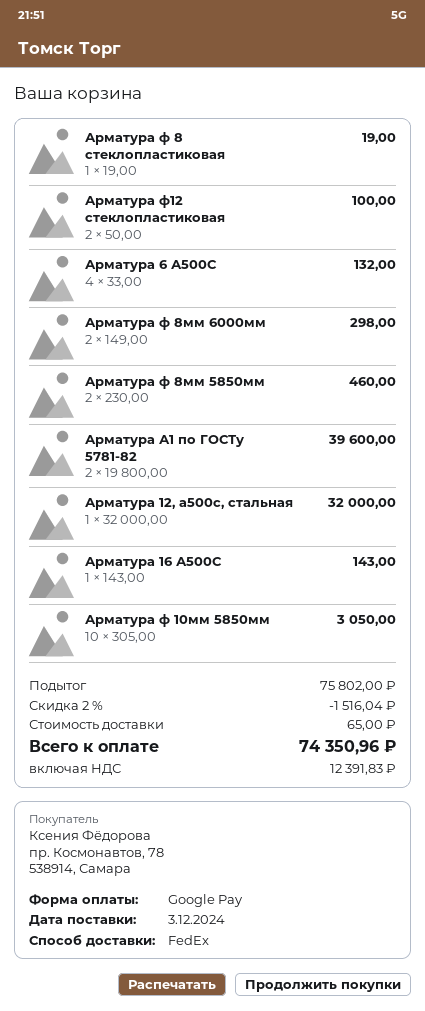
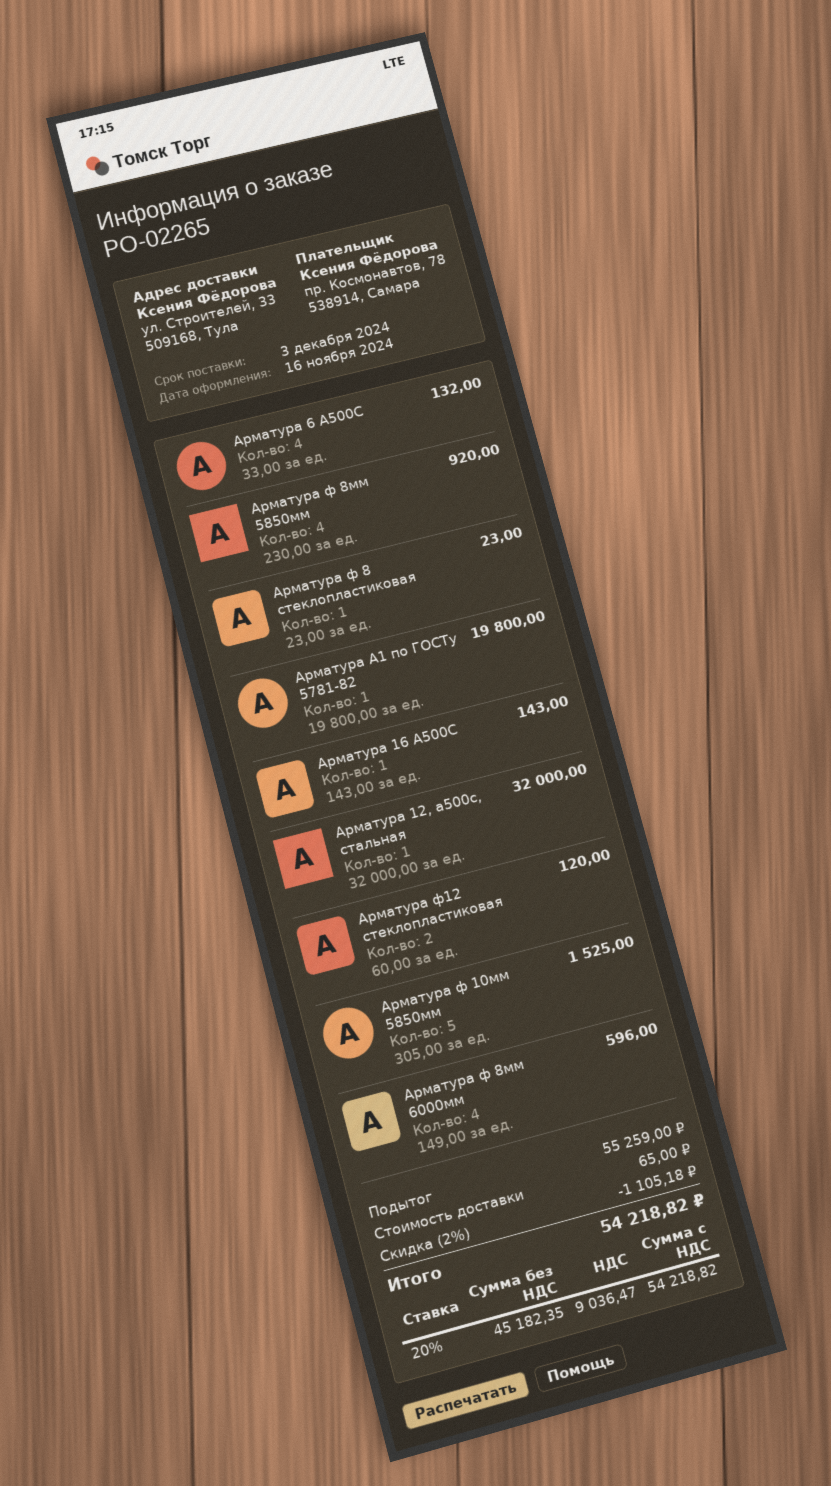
Арматура ф 8 стеклопластиковая: 1 x 19.00 = 19.00 -> 1 x 23.00 = 23.00
Арматура ф12 стеклопластиковая: 2 x 50.00 = 100.00 -> 2 x 60.00 = 120.00
Арматура ф 8мм 6000мм: 2 x 149.00 = 298.00 -> 4 x 149.00 = 596.00
Арматура ф 8мм 5850мм: 2 x 230.00 = 460.00 -> 4 x 230.00 = 920.00
Арматура А1 по ГОСТу 5781-82: 2 x 19800.00 = 39600.00 -> 1 x 19800.00 = 19800.00
Арматура ф 10мм 5850мм: 10 x 305.00 = 3050.00 -> 5 x 305.00 = 1525.00
subtotal: 75802.00 -> 55259.00
discount: 2% = 1516.04 -> 2% = 1105.18
tax: 12391.83 -> 9036.47
total: 74350.96 -> 54218.82

